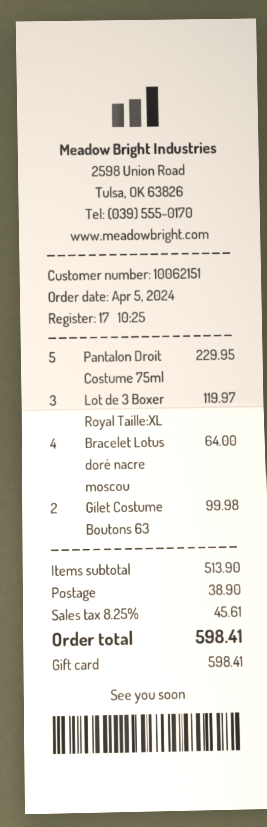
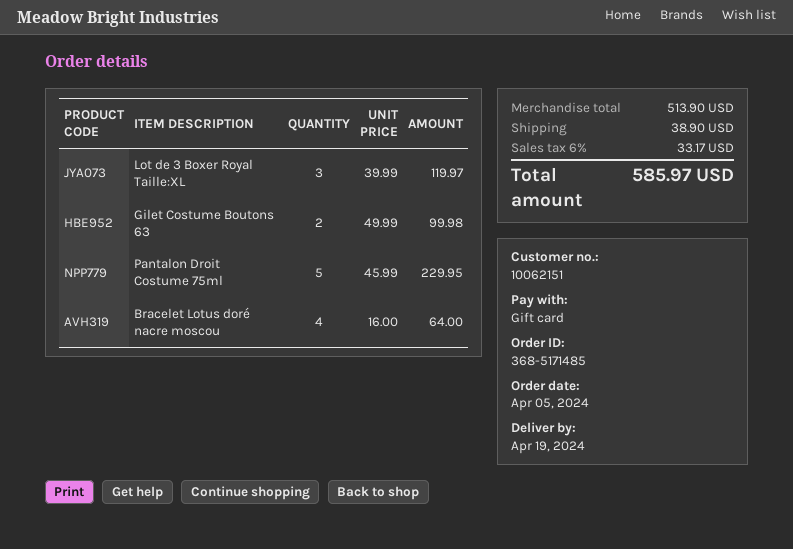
tax: 8.25% = 45.61 -> 6% = 33.17
total: 598.41 -> 585.97

